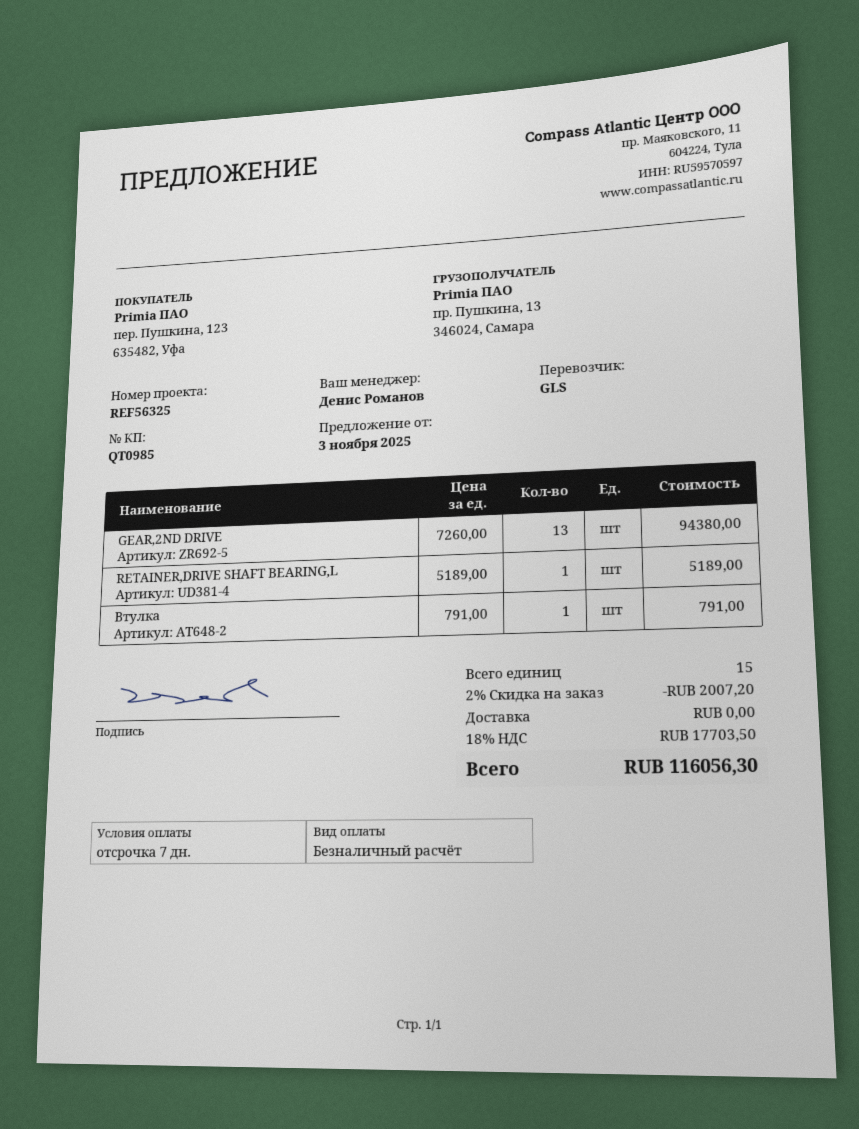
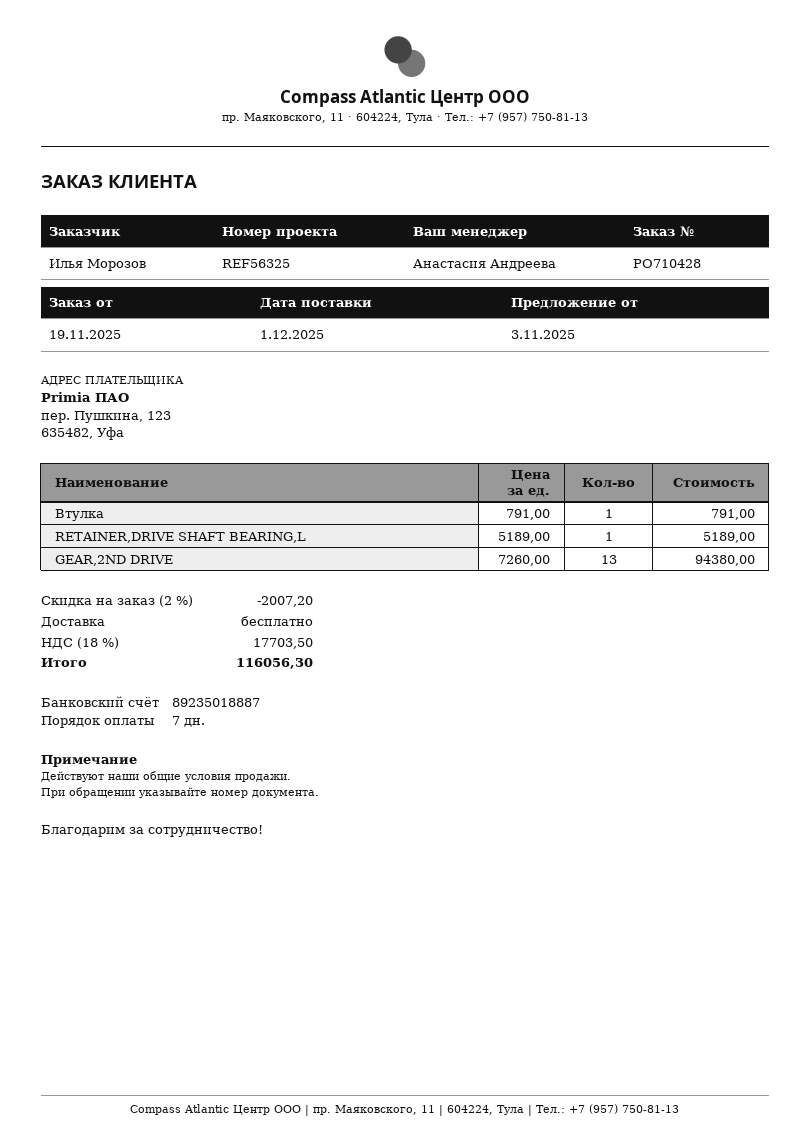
sales rep: Денис Романов -> Анастасия Андреева

